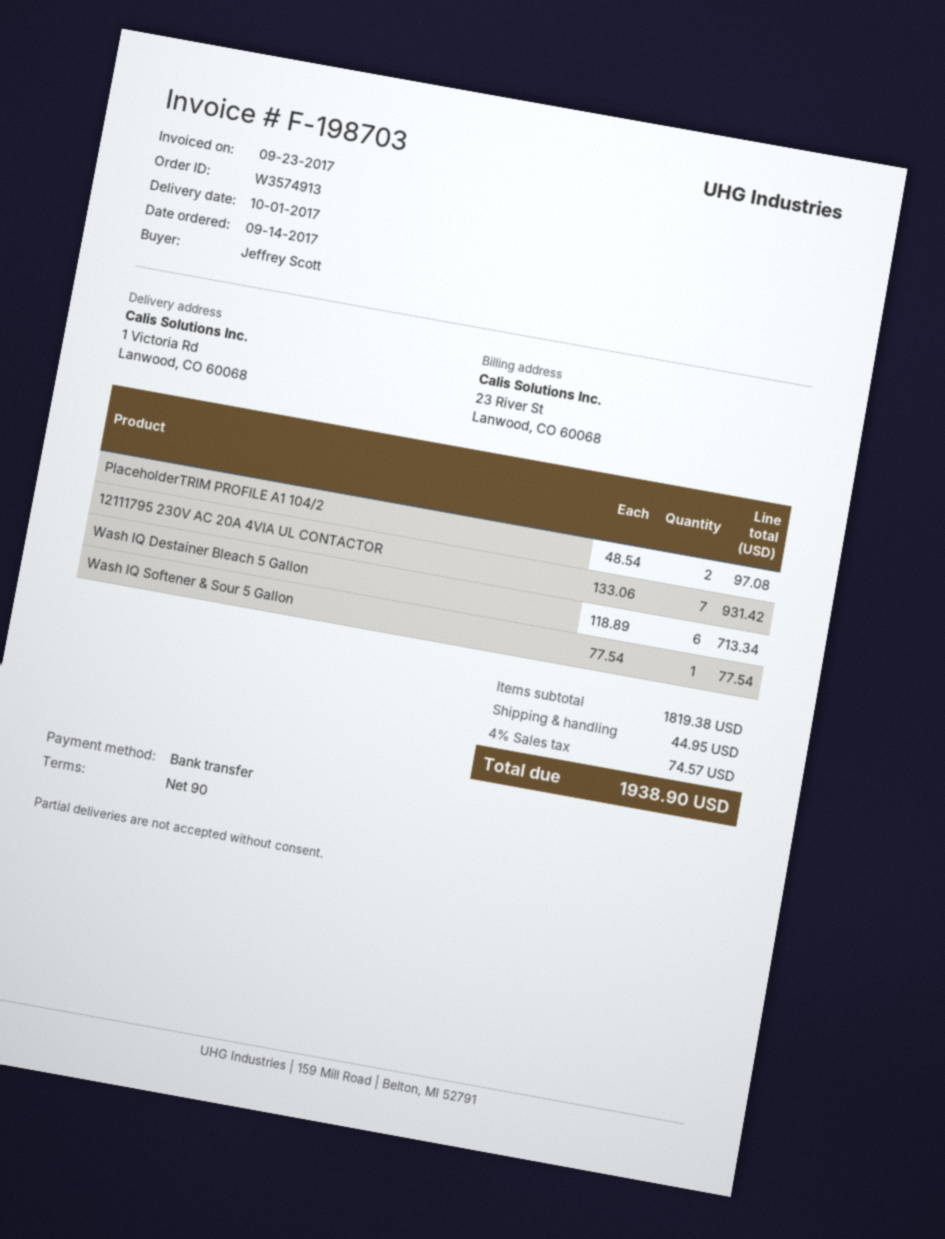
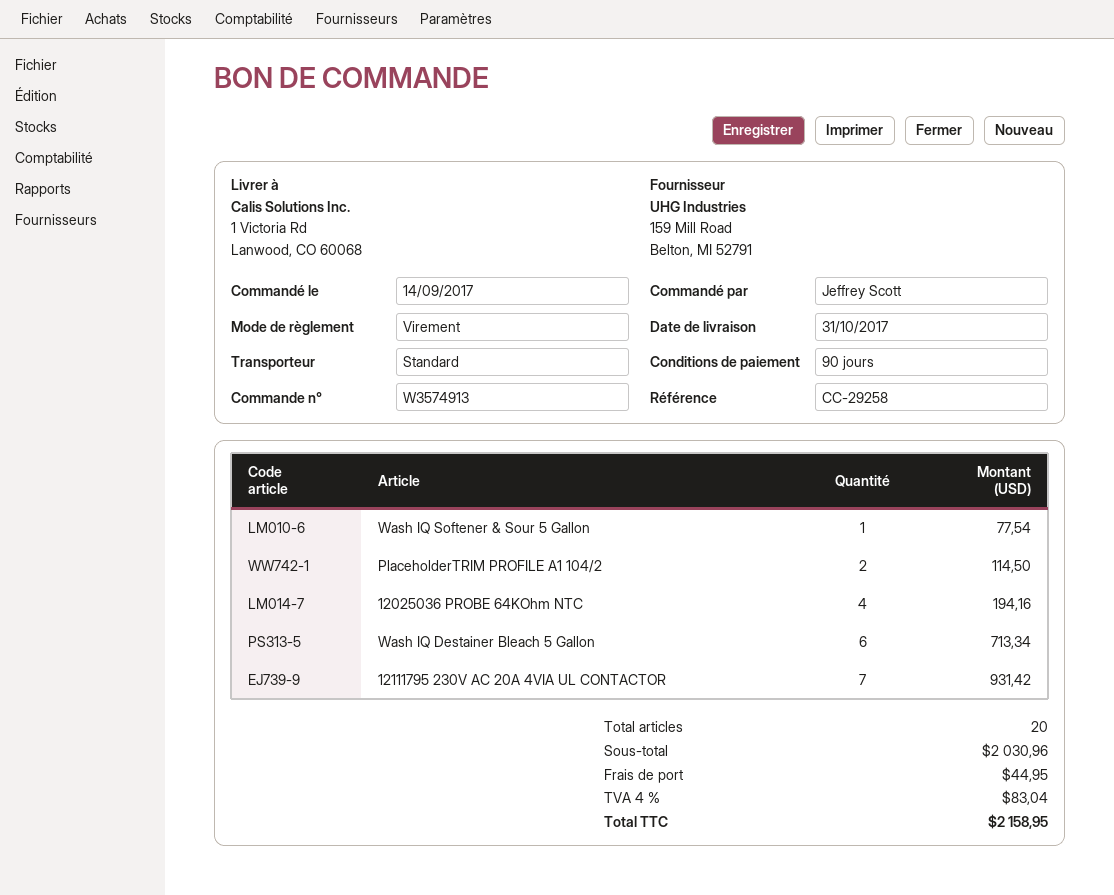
delivery date: 2017-10-01 -> 2017-10-31
PlaceholderTRIM PROFILE A1 104/2: 2 for 97.08 -> 2 for 114.50
12025036 PROBE 64KOhm NTC: none -> 4 for 194.16
subtotal: 1819.38 -> 2030.96
tax: 4% = 74.57 -> 4% = 83.04
total: 1938.90 -> 2158.95

